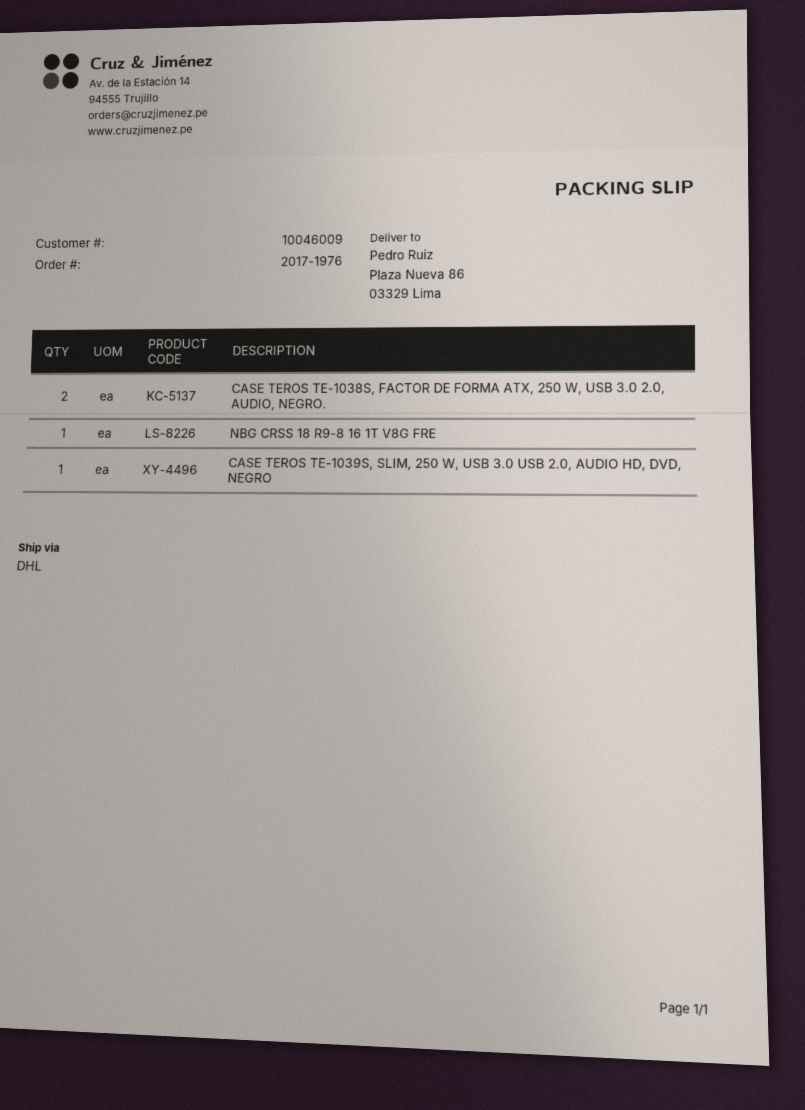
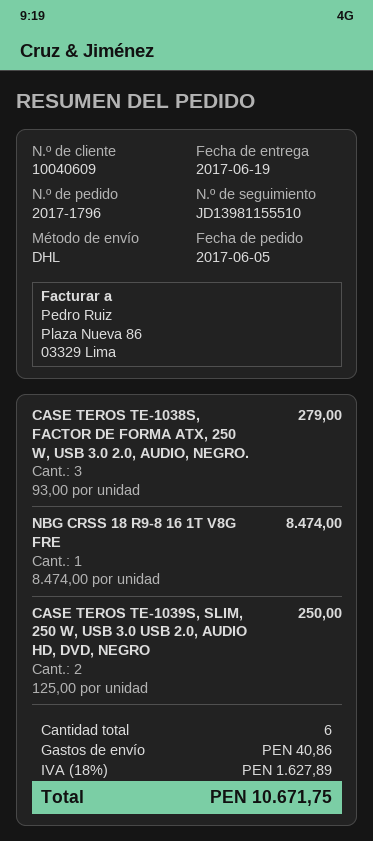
order number: 2017-1976 -> 2017-1796
customer number: 10046009 -> 10040609
CASE TEROS TE-1038S, FACTOR DE FORMA ATX, 250 W, USB 3.0 2.0, AUDIO, NEGRO.: 2 -> 3
CASE TEROS TE-1039S, SLIM, 250 W, USB 3.0 USB 2.0, AUDIO HD, DVD, NEGRO: 1 -> 2

